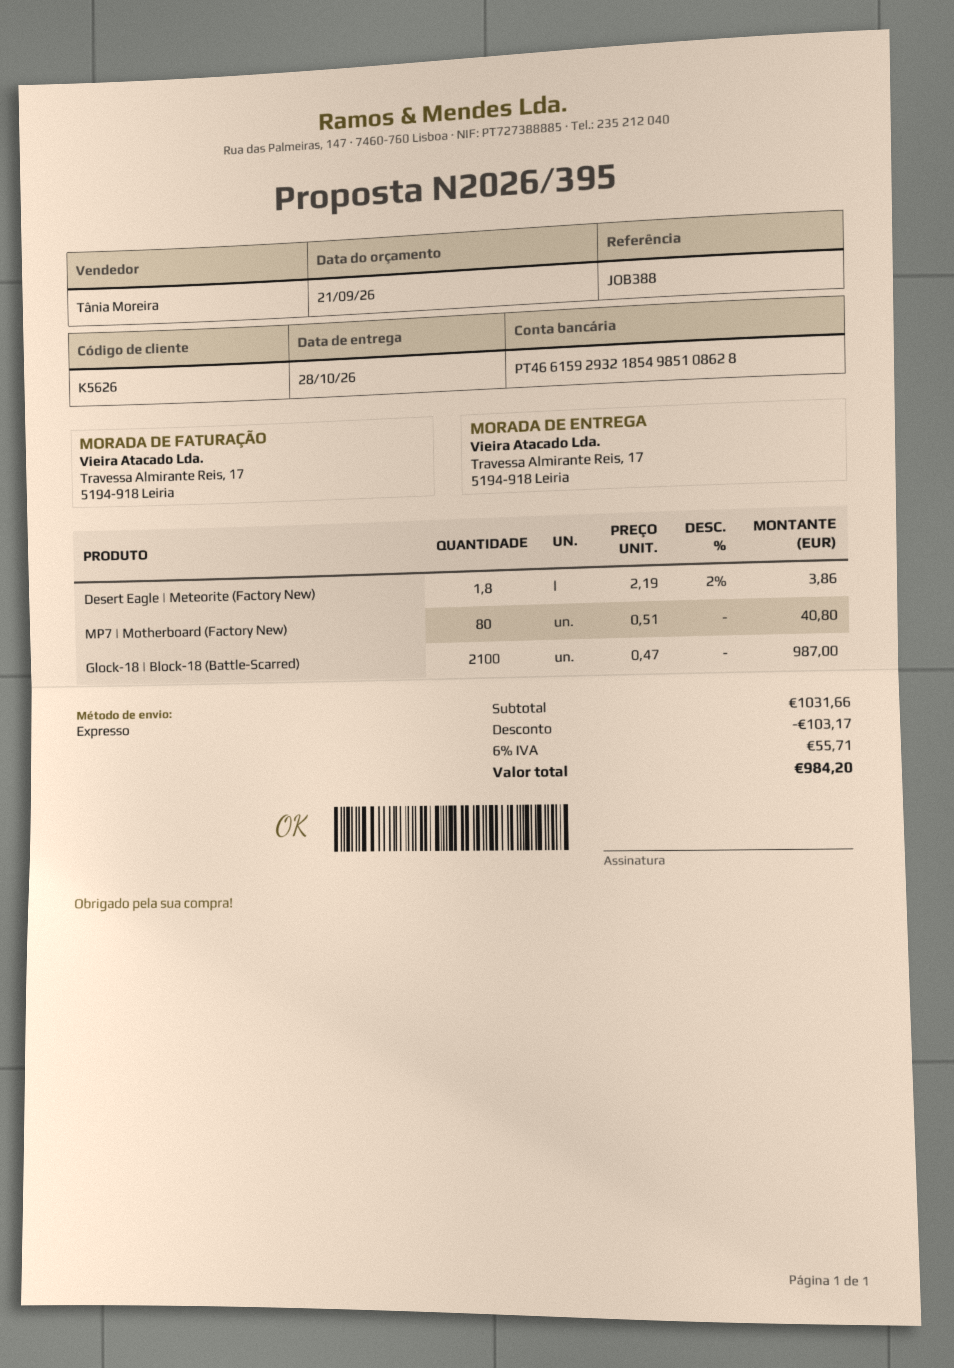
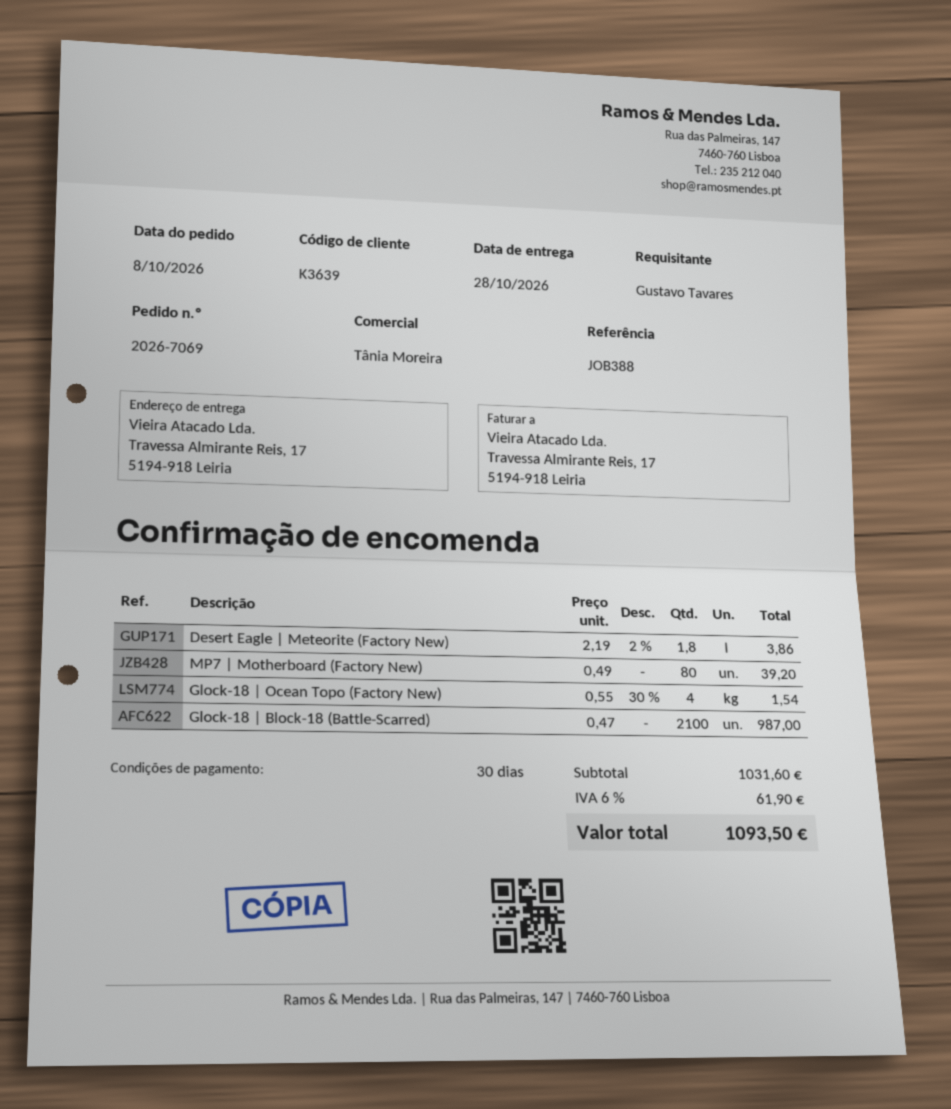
customer number: K5626 -> K3639
MP7 | Motherboard (Factory New): 80 x 0.51 = 40.80 -> 80 x 0.49 = 39.20
Glock-18 | Ocean Topo (Factory New): none -> 4 x 0.55 - 30% = 1.54
subtotal: 1031.66 -> 1031.60
discount: 103.17 -> none
tax: 6% = 55.71 -> 6% = 61.90
total: 984.20 -> 1093.50

